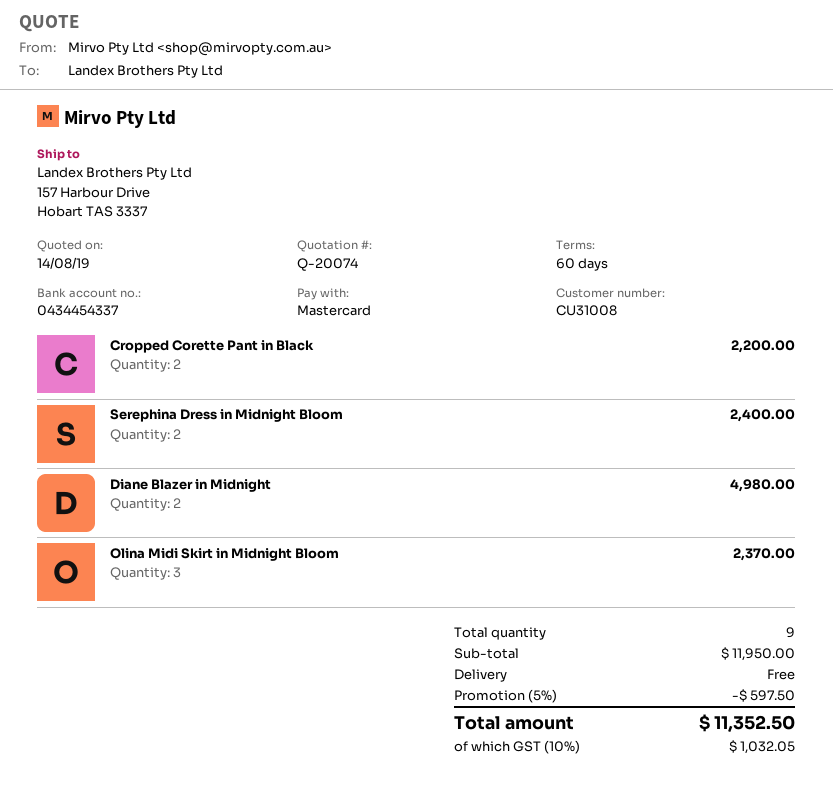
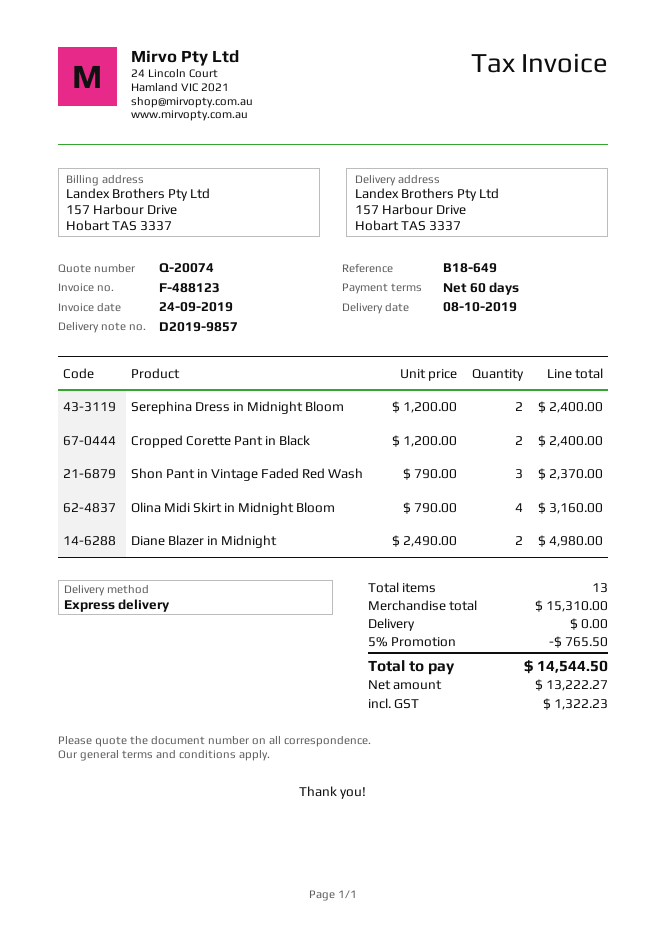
Cropped Corette Pant in Black: 2 for 2200.00 -> 2 for 2400.00
Olina Midi Skirt in Midnight Bloom: 3 for 2370.00 -> 4 for 3160.00
Shon Pant in Vintage Faded Red Wash: none -> 3 for 2370.00
total quantity: 9 -> 13
subtotal: 11950.00 -> 15310.00
discount: 5% = 597.50 -> 5% = 765.50
tax: 1032.05 -> 1322.23
total: 11352.50 -> 14544.50

